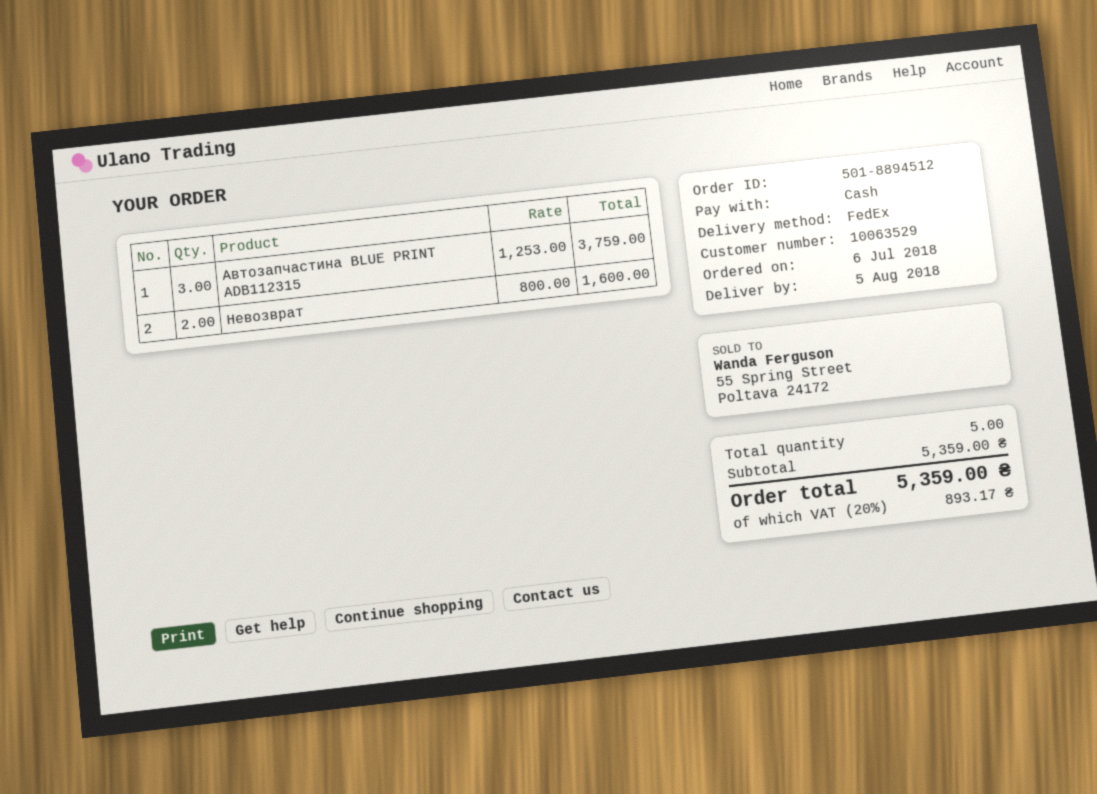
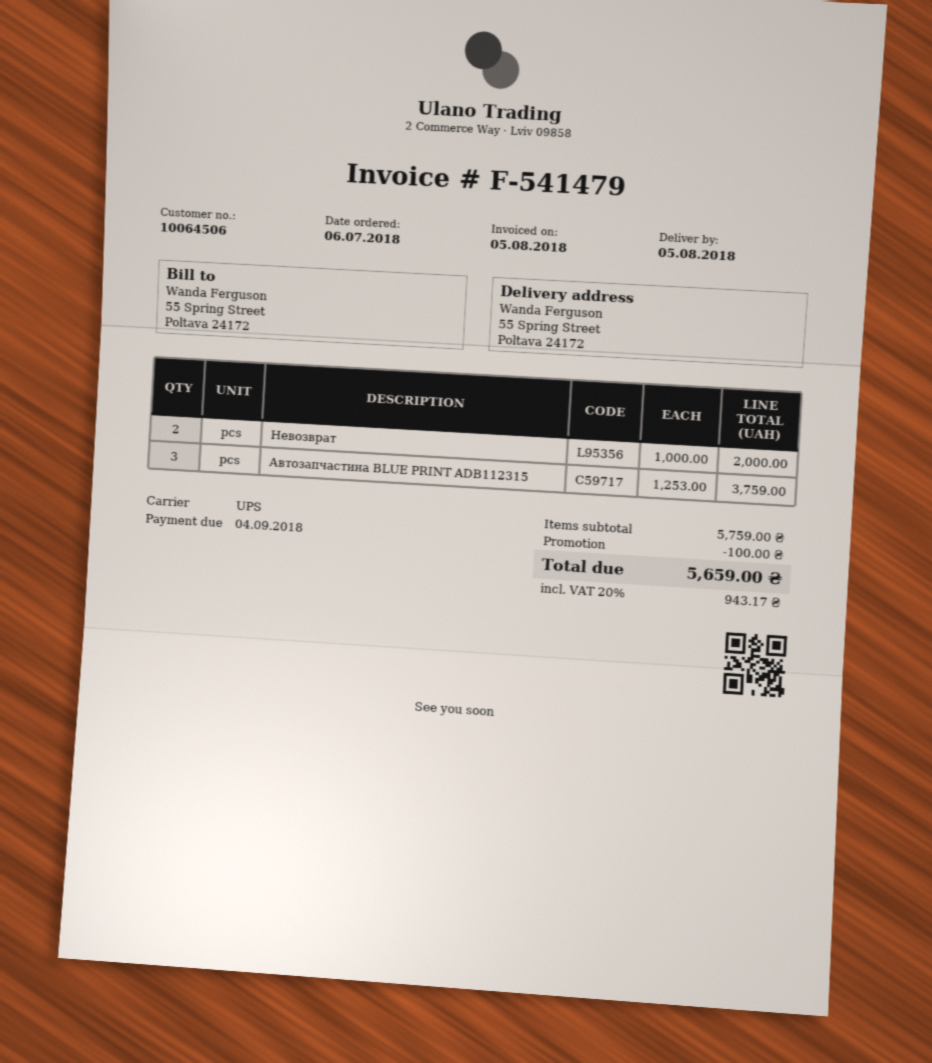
customer number: 10063529 -> 10064506
shipping method: FedEx -> UPS
Невозврат: 2 x 800.00 = 1600.00 -> 2 x 1000.00 = 2000.00
subtotal: 5359.00 -> 5759.00
discount: none -> 100.00
tax: 20% = 893.17 -> 20% = 943.17
total: 5359.00 -> 5659.00

